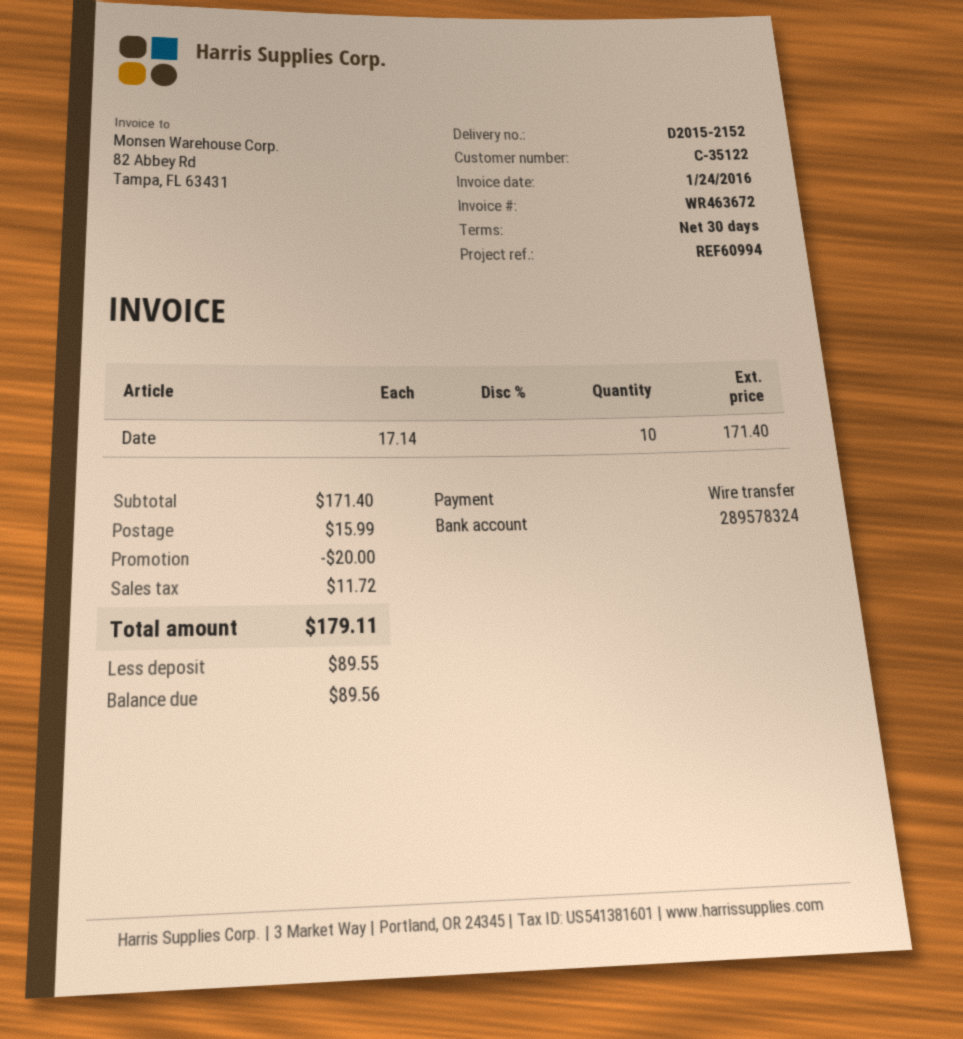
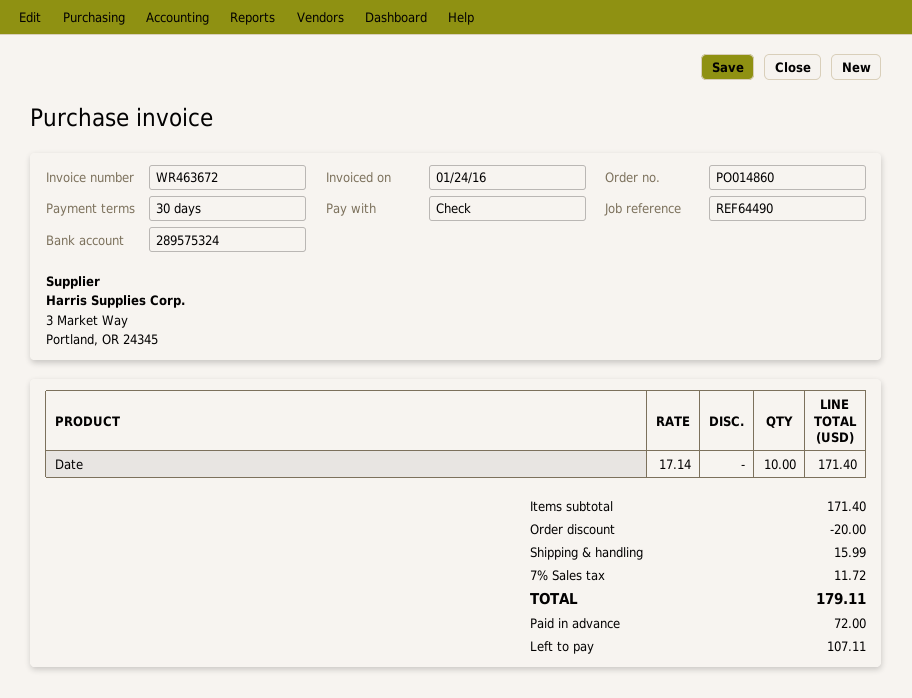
reference: REF60994 -> REF64490
payment method: bank transfer -> cheque
bank account: 289578324 -> 289575324
deposit: 89.55 -> 72.00
balance: 89.56 -> 107.11

